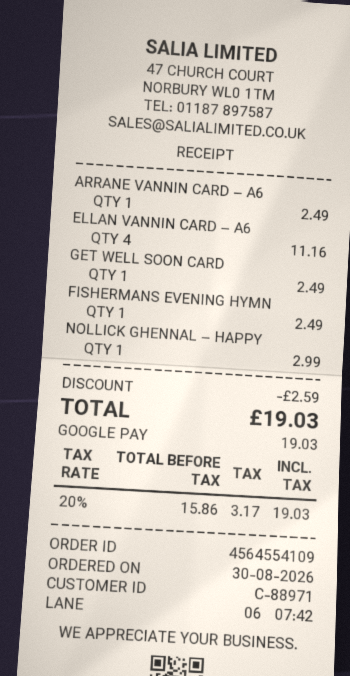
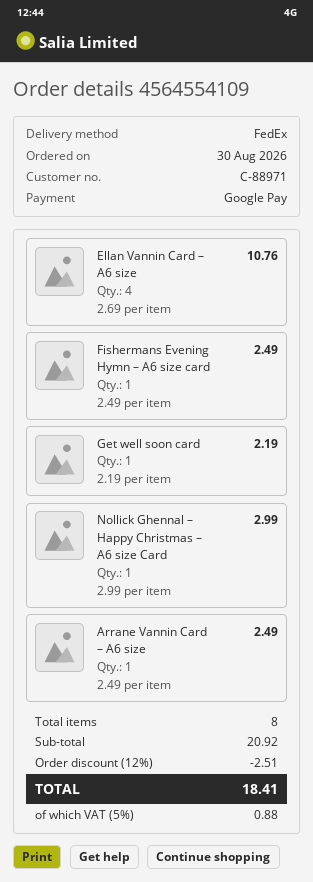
ELLAN VANNIN CARD – A6: 4 for 11.16 -> 4 for 10.76
GET WELL SOON CARD: 1 for 2.49 -> 1 for 2.19
discount: 2.59 -> 2.51
tax: 20% = 3.17 -> 5% = 0.88
total: 19.03 -> 18.41

